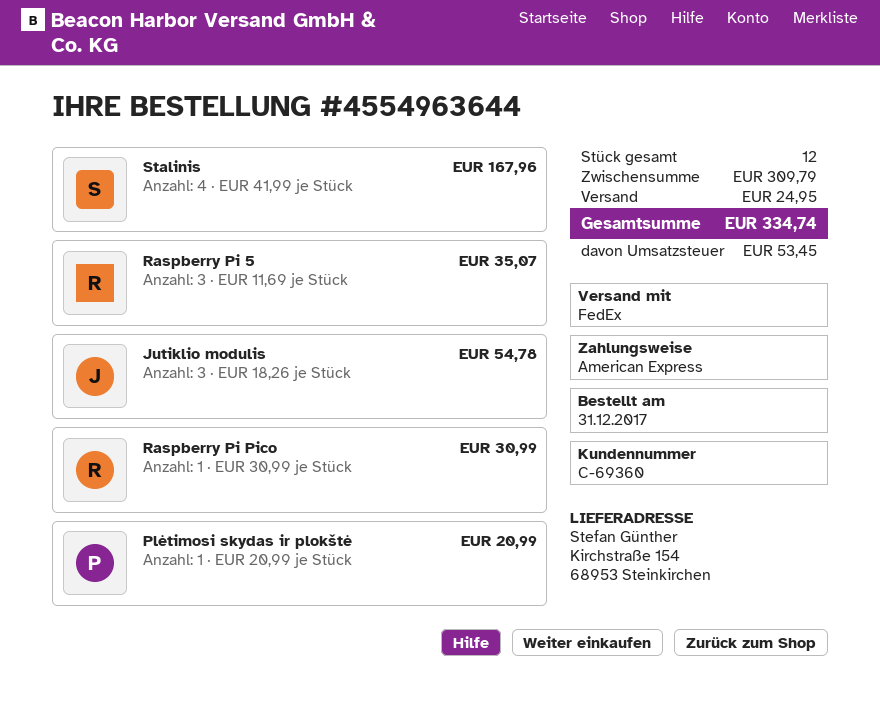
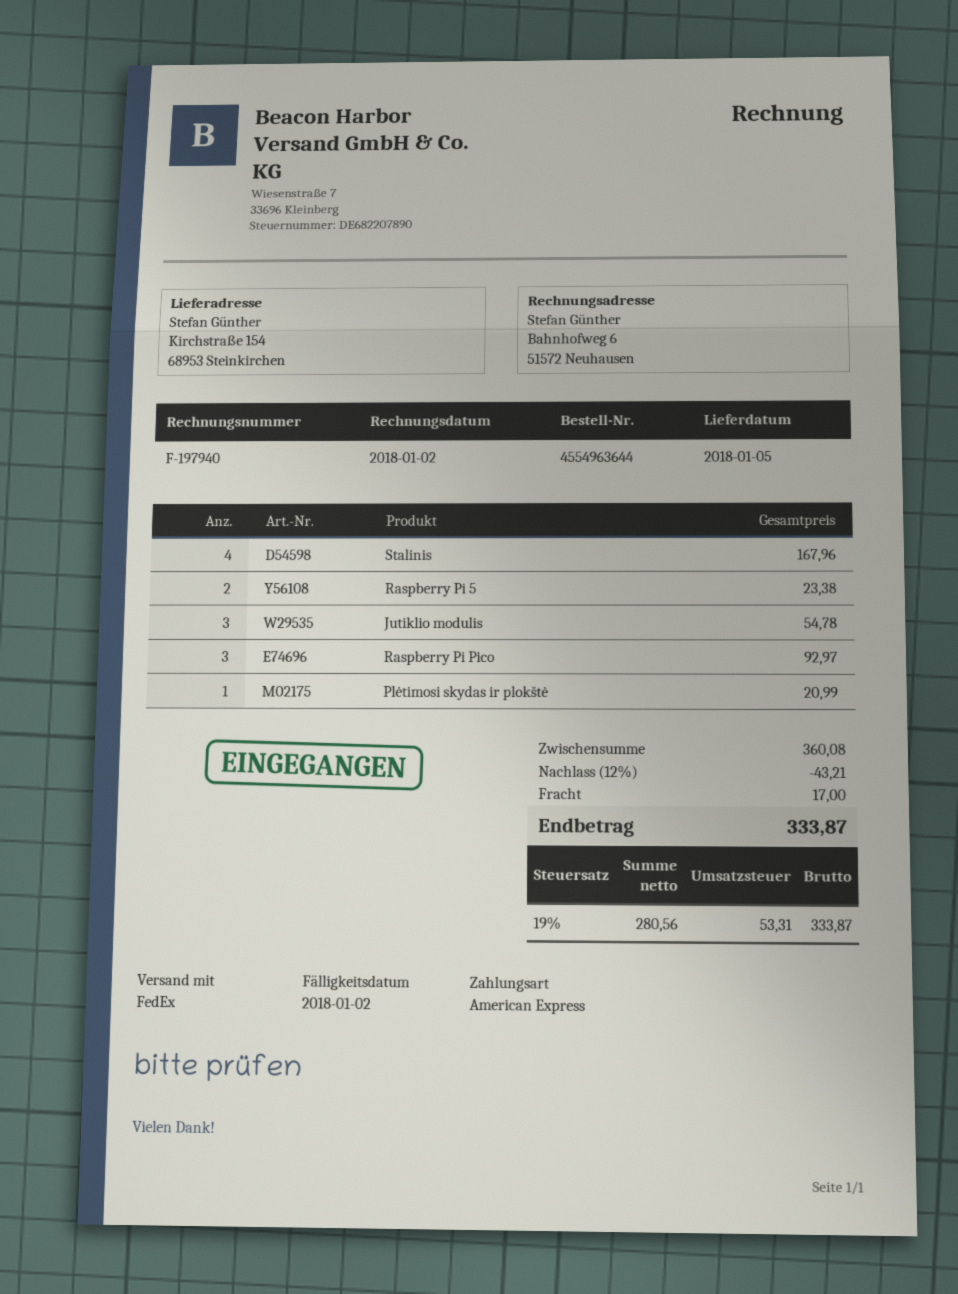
Raspberry Pi 5: 3 for 35.07 -> 2 for 23.38
Raspberry Pi Pico: 1 for 30.99 -> 3 for 92.97
subtotal: 309.79 -> 360.08
discount: none -> 12% = 43.21
shipping: 24.95 -> 17.00
tax: 53.45 -> 53.31
total: 334.74 -> 333.87

